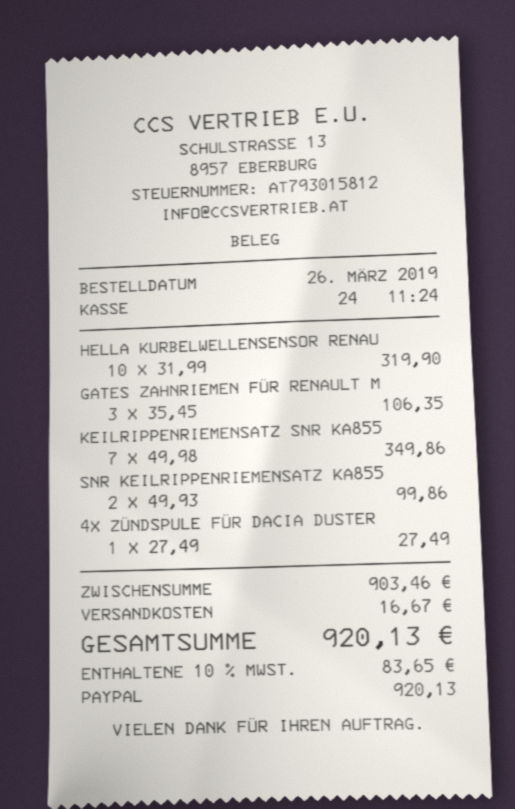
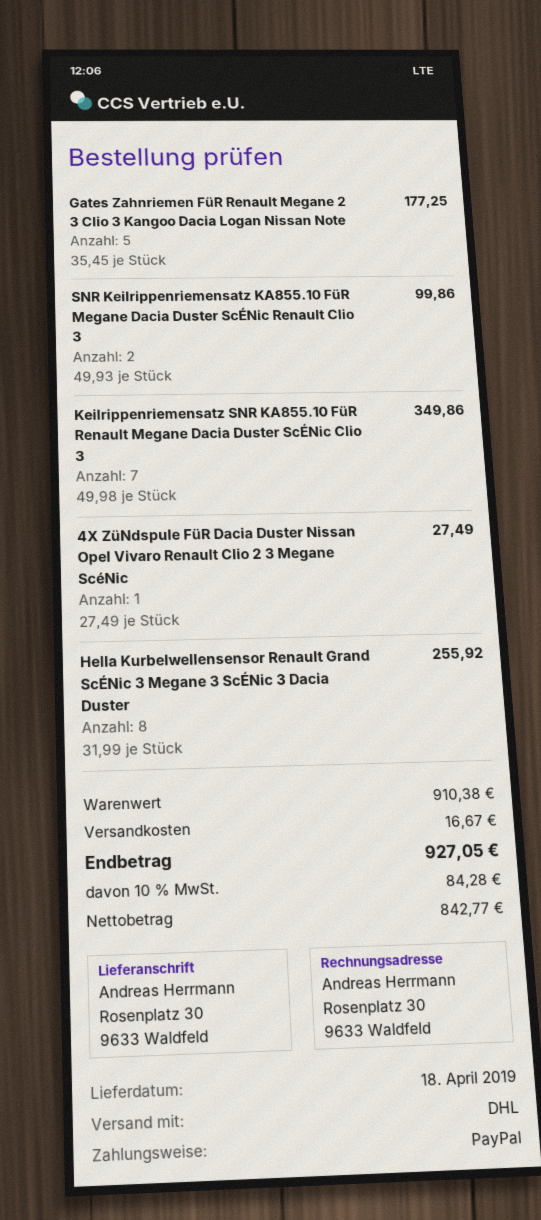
HELLA KURBELWELLENSENSOR RENAU: 10 x 31.99 = 319.90 -> 8 x 31.99 = 255.92
GATES ZAHNRIEMEN FÜR RENAULT M: 3 x 35.45 = 106.35 -> 5 x 35.45 = 177.25
subtotal: 903.46 -> 910.38
tax: 10% = 83.65 -> 10% = 84.28
total: 920.13 -> 927.05

